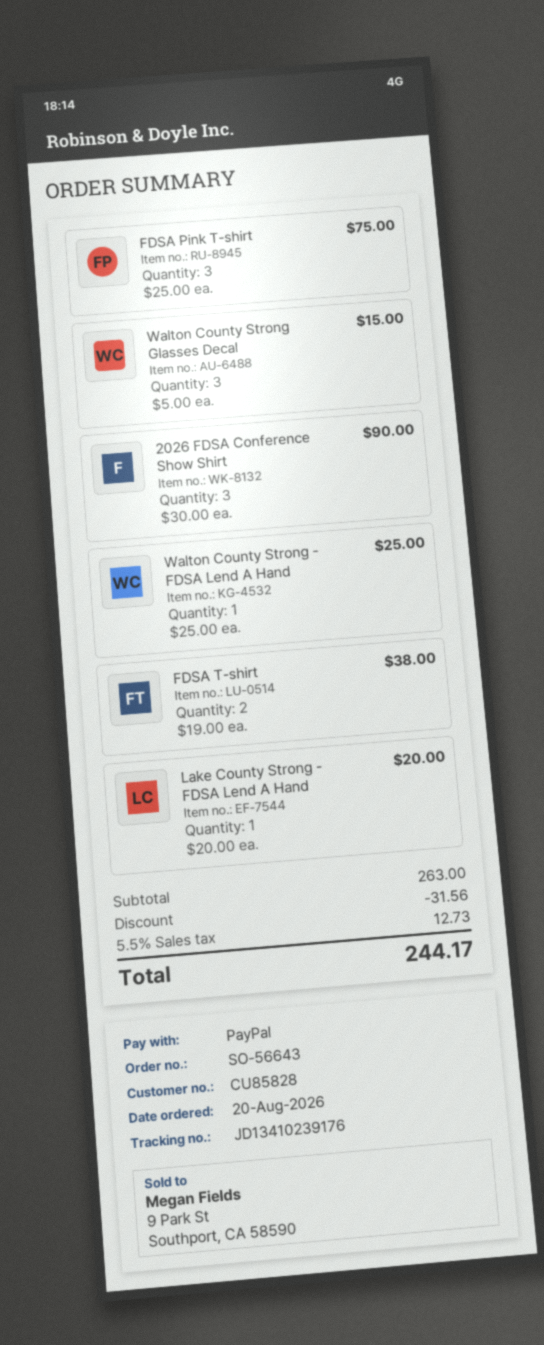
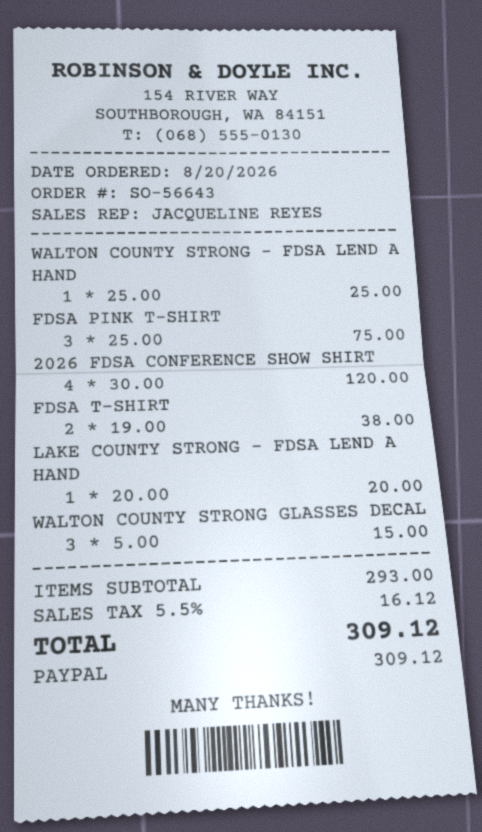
2026 FDSA Conference Show Shirt: 3 x 30.00 = 90.00 -> 4 x 30.00 = 120.00
subtotal: 263.00 -> 293.00
discount: 31.56 -> none
tax: 5.5% = 12.73 -> 5.5% = 16.12
total: 244.17 -> 309.12

